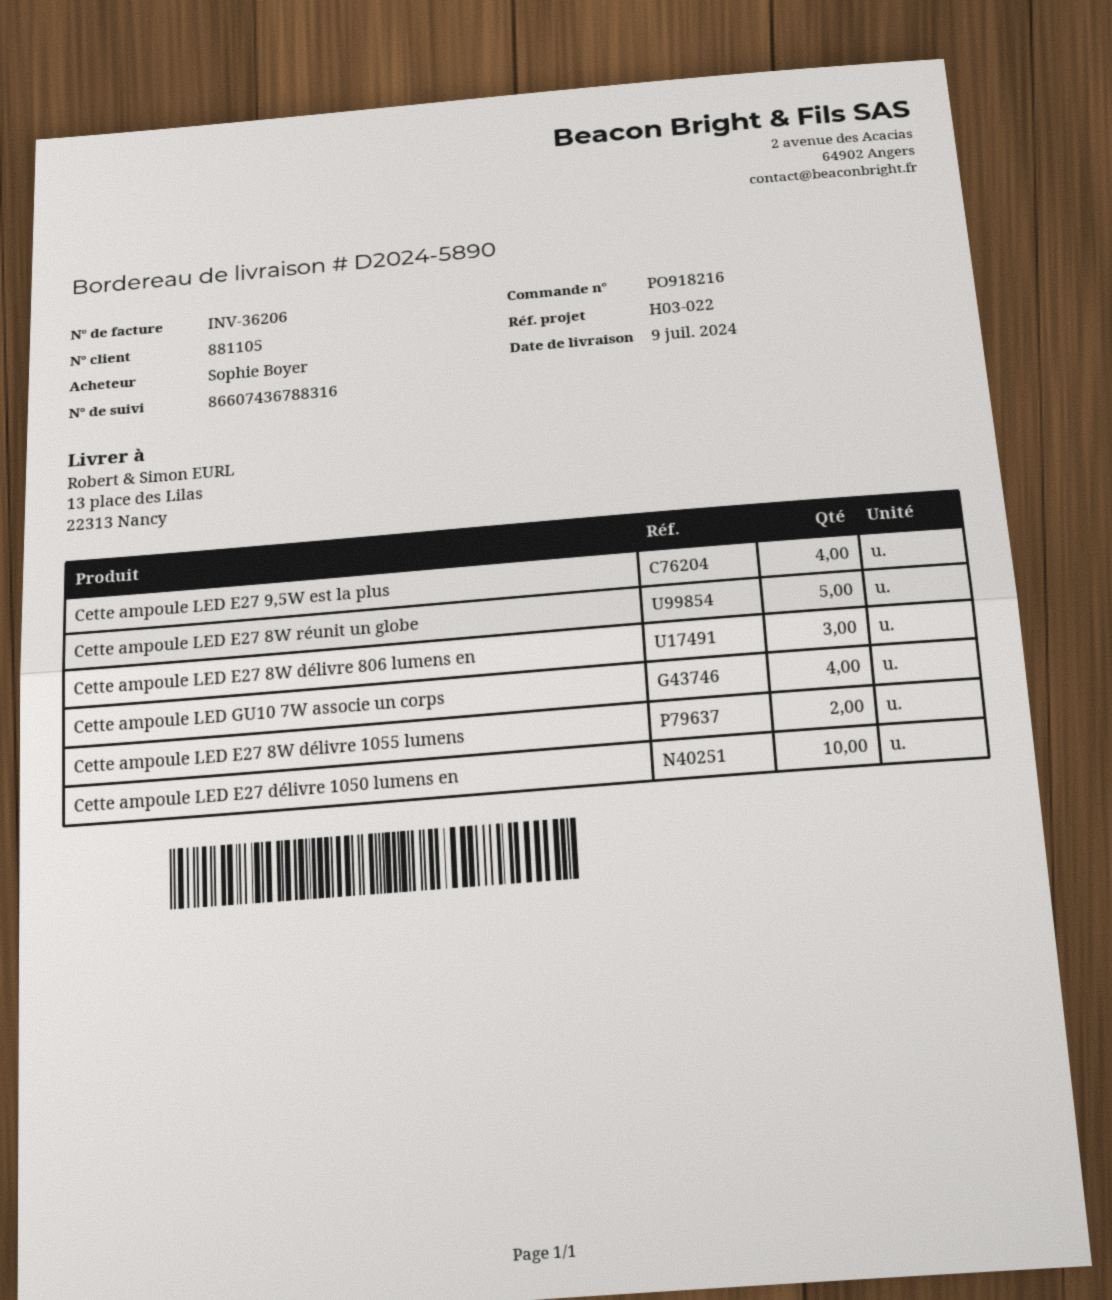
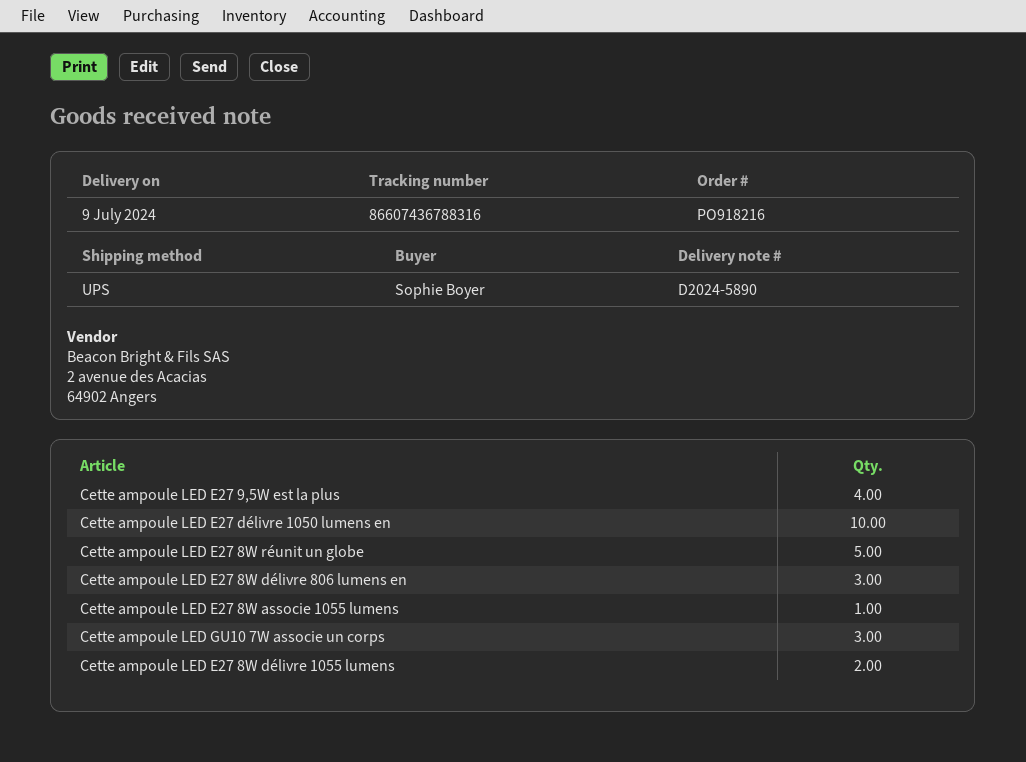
Cette ampoule LED GU10 7W associe un corps: 4 -> 3
Cette ampoule LED E27 8W associe 1055 lumens: none -> 1

